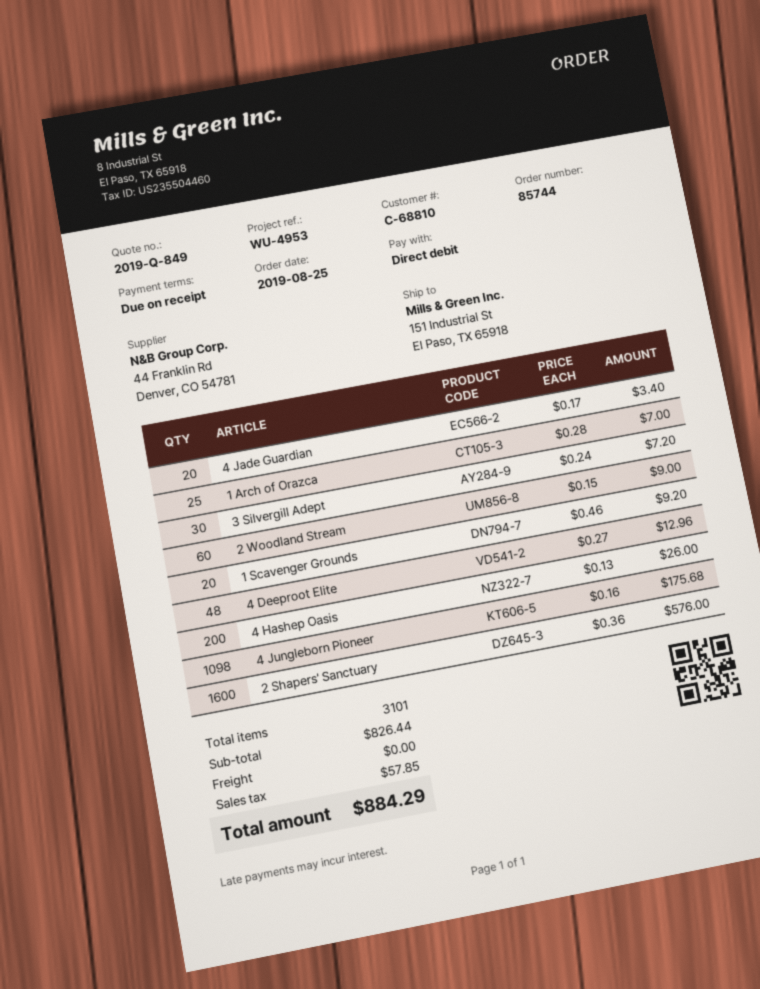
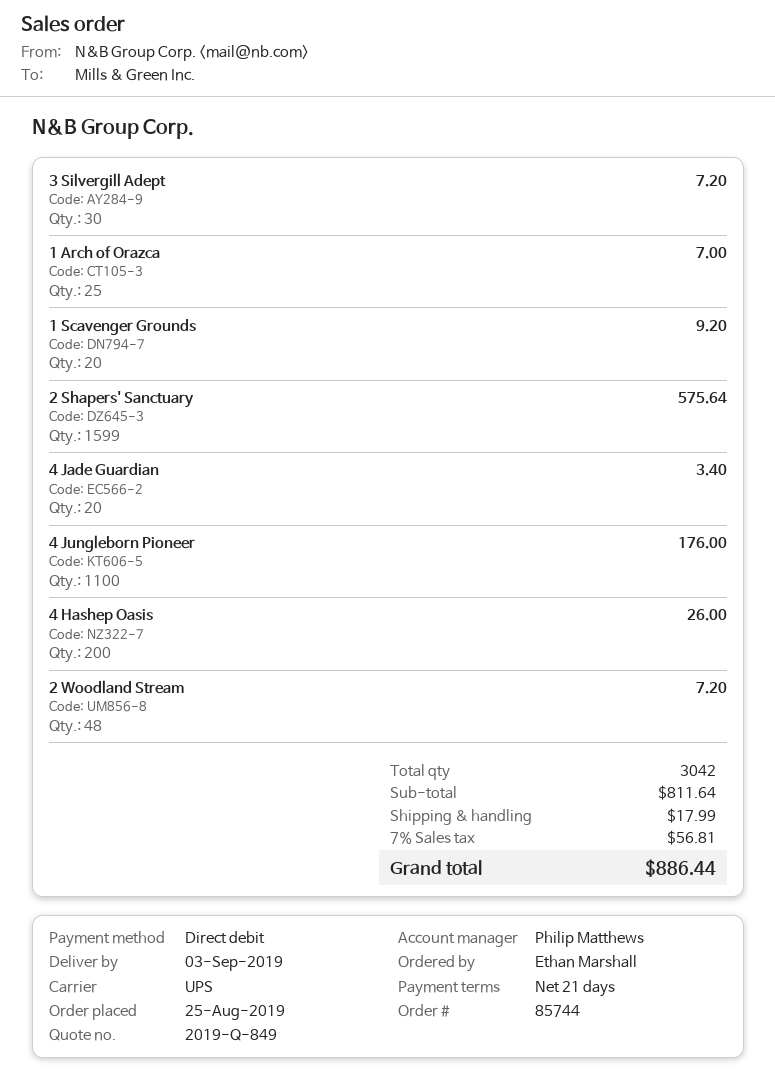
payment terms: on receipt -> 21 days
2 Woodland Stream: 60 for 9.00 -> 48 for 7.20
4 Deeproot Elite: 48 for 12.96 -> none
4 Jungleborn Pioneer: 1098 for 175.68 -> 1100 for 176.00
2 Shapers' Sanctuary: 1600 for 576.00 -> 1599 for 575.64
total quantity: 3101 -> 3042
subtotal: 826.44 -> 811.64
shipping: 0.00 -> 17.99
tax: 57.85 -> 56.81
total: 884.29 -> 886.44

